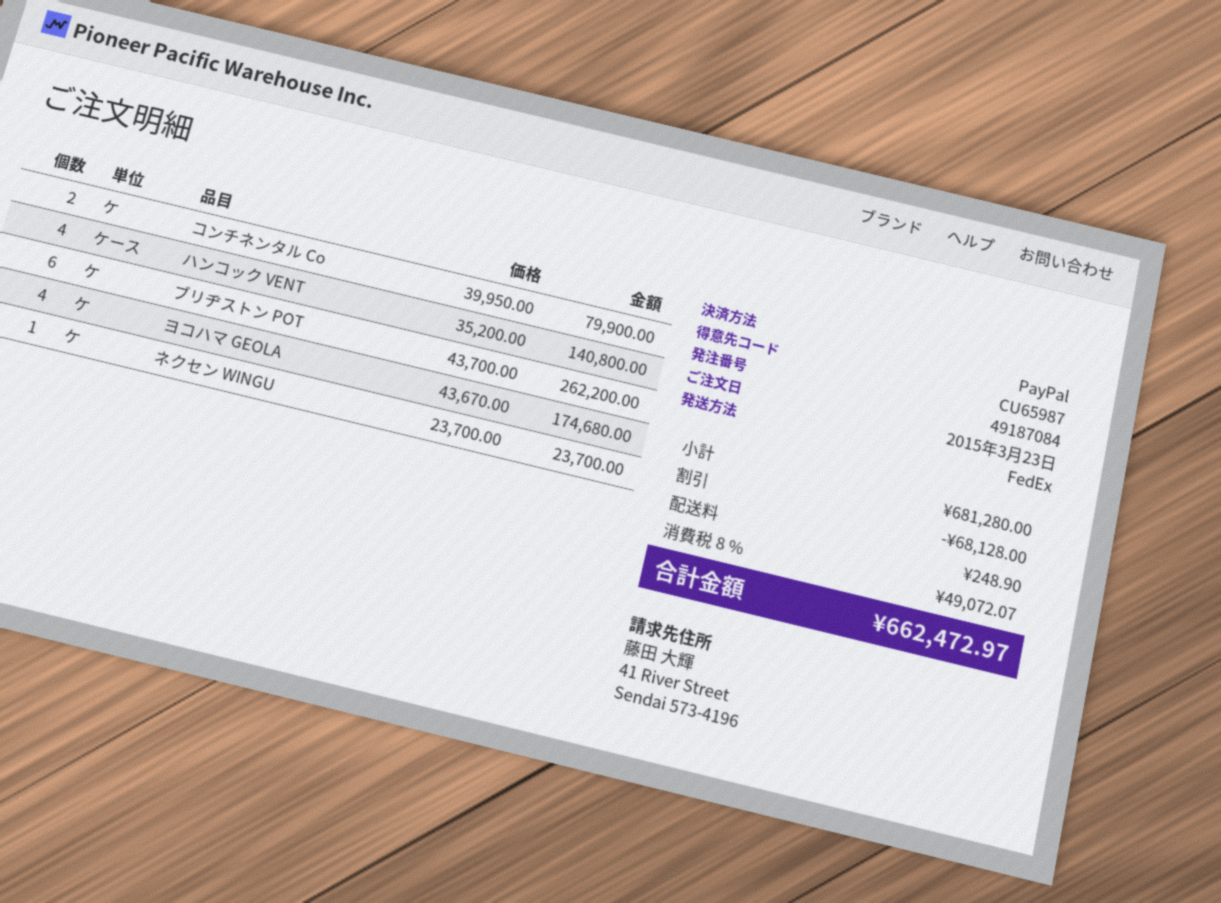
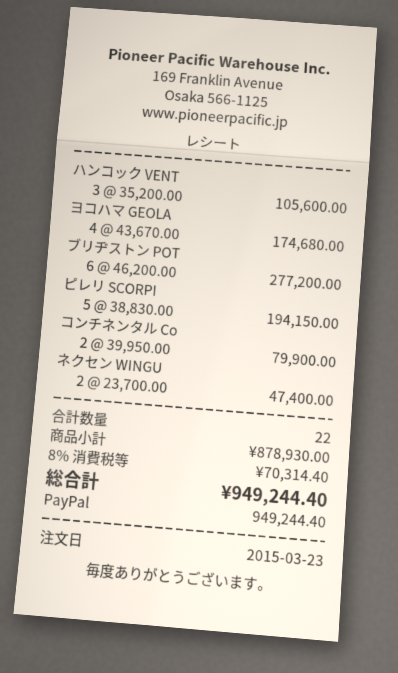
ハンコック VENT: 4 x 35200.00 = 140800.00 -> 3 x 35200.00 = 105600.00
ブリヂストン POT: 6 x 43700.00 = 262200.00 -> 6 x 46200.00 = 277200.00
ネクセン WINGU: 1 x 23700.00 = 23700.00 -> 2 x 23700.00 = 47400.00
ピレリ SCORPI: none -> 5 x 38830.00 = 194150.00
subtotal: 681280.00 -> 878930.00
discount: 68128.00 -> none
shipping: 248.90 -> none
tax: 8% = 49072.07 -> 8% = 70314.40
total: 662472.97 -> 949244.40

